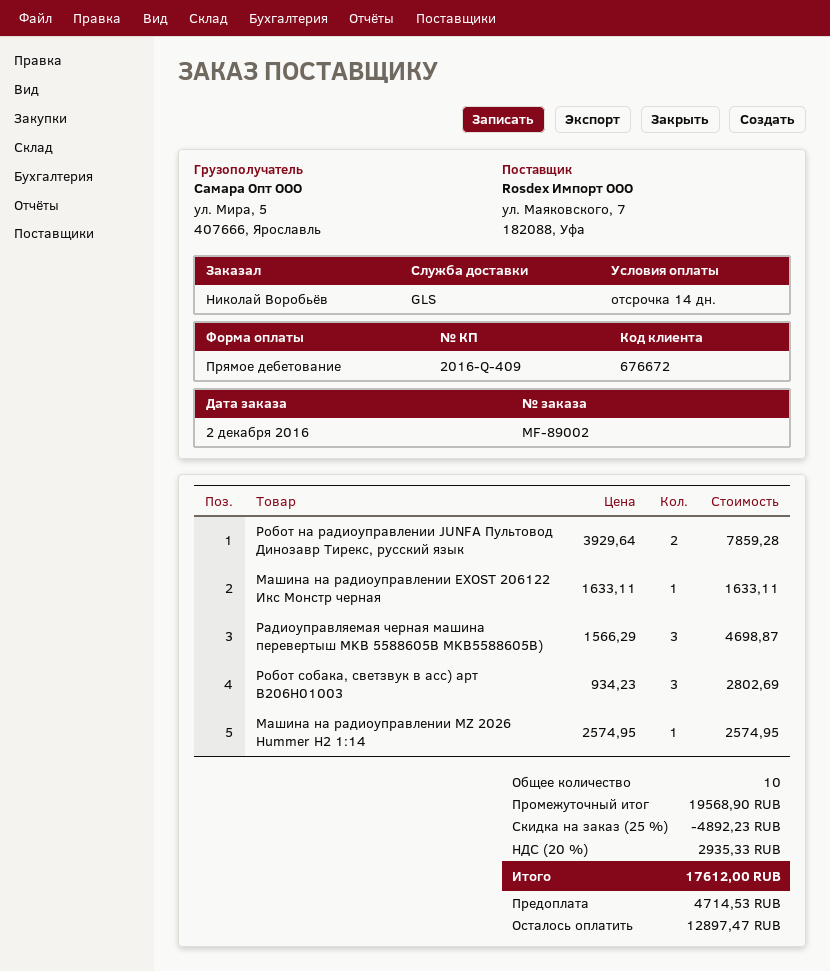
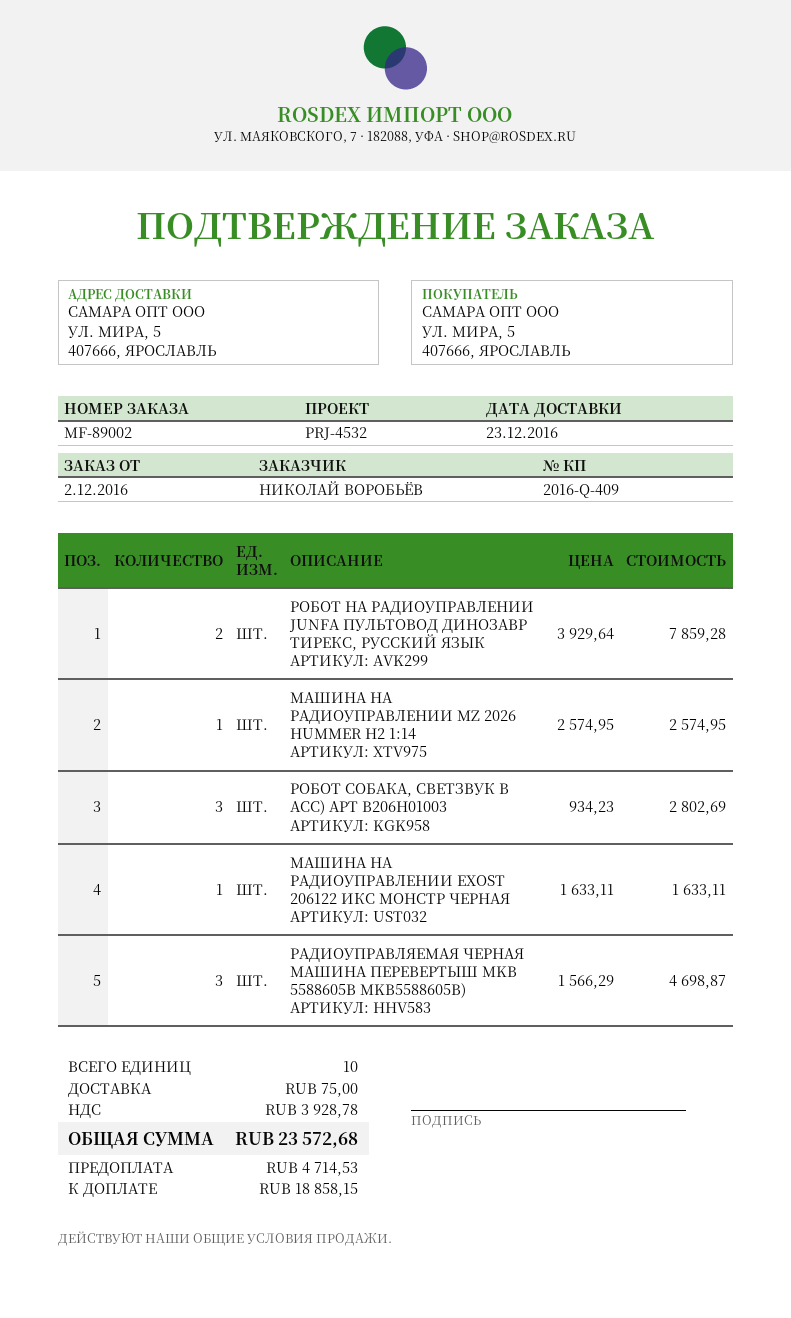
discount: 25% = 4892.23 -> none
shipping: none -> 75.00
tax: 2935.33 -> 3928.78
total: 17612.00 -> 23572.68
balance: 12897.47 -> 18858.15

